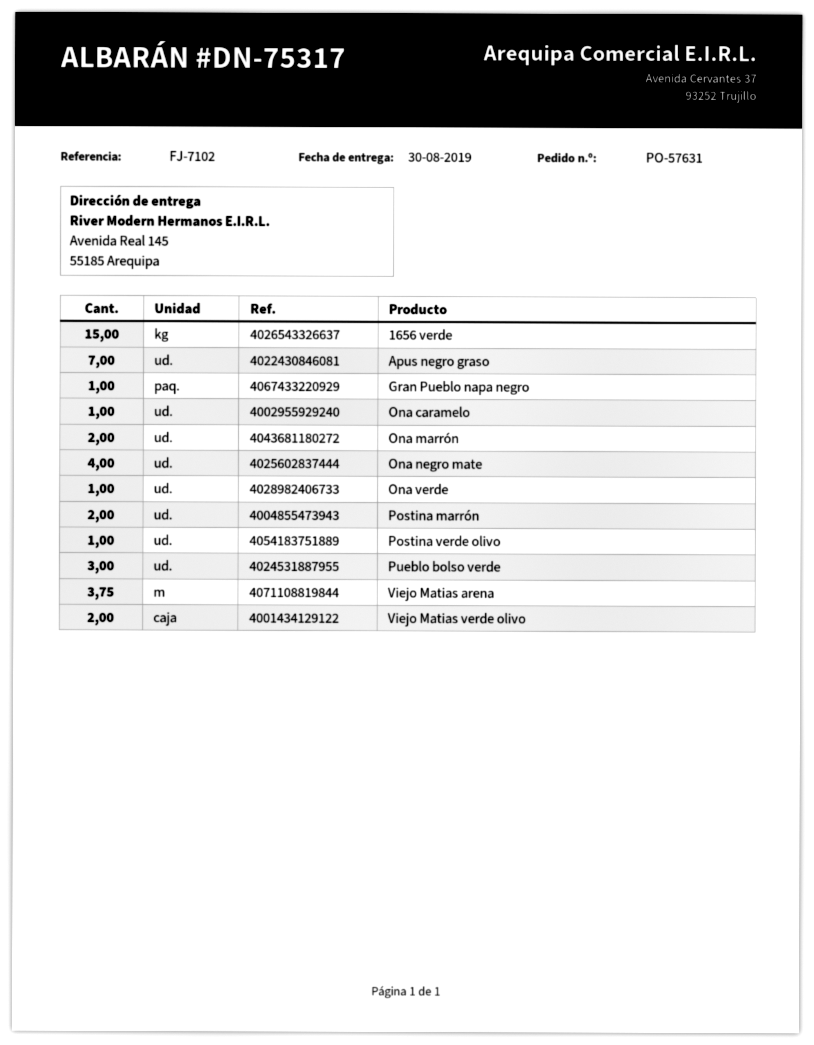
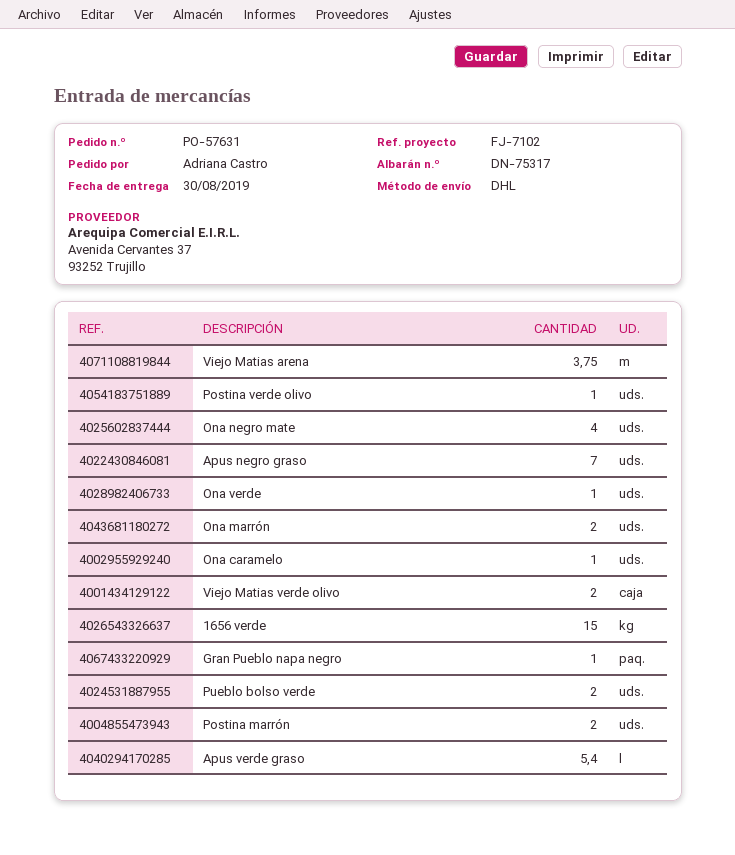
Pueblo bolso verde: 3 -> 2
Apus verde graso: none -> 5.4

